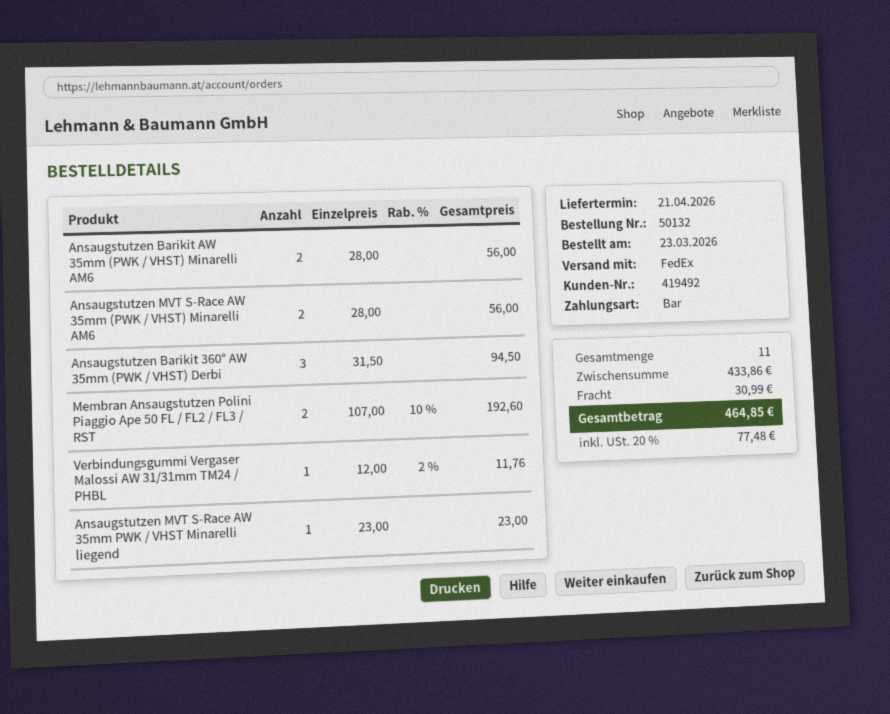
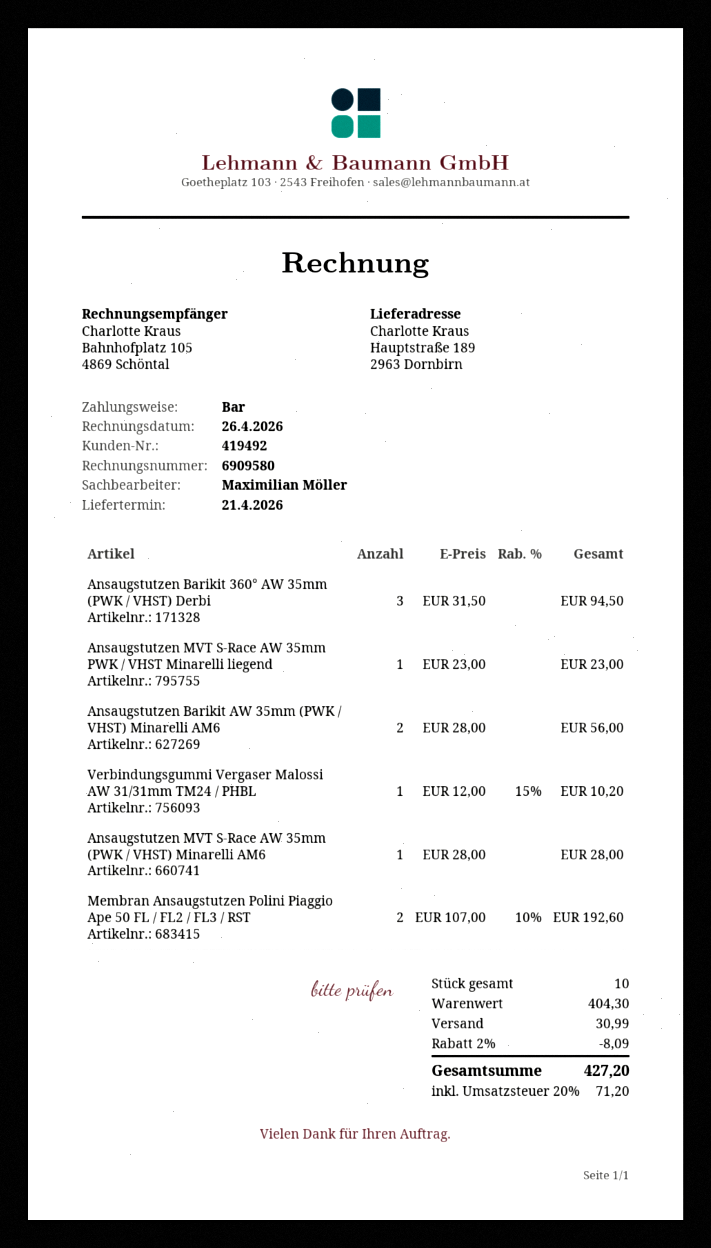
Ansaugstutzen MVT S-Race AW 35mm (PWK / VHST) Minarelli AM6: 2 x 28.00 = 56.00 -> 1 x 28.00 = 28.00
Verbindungsgummi Vergaser Malossi AW 31/31mm TM24 / PHBL: 1 x 12.00 - 2% = 11.76 -> 1 x 12.00 - 15% = 10.20
total quantity: 11 -> 10
subtotal: 433.86 -> 404.30
discount: none -> 2% = 8.09
tax: 20% = 77.48 -> 20% = 71.20
total: 464.85 -> 427.20

